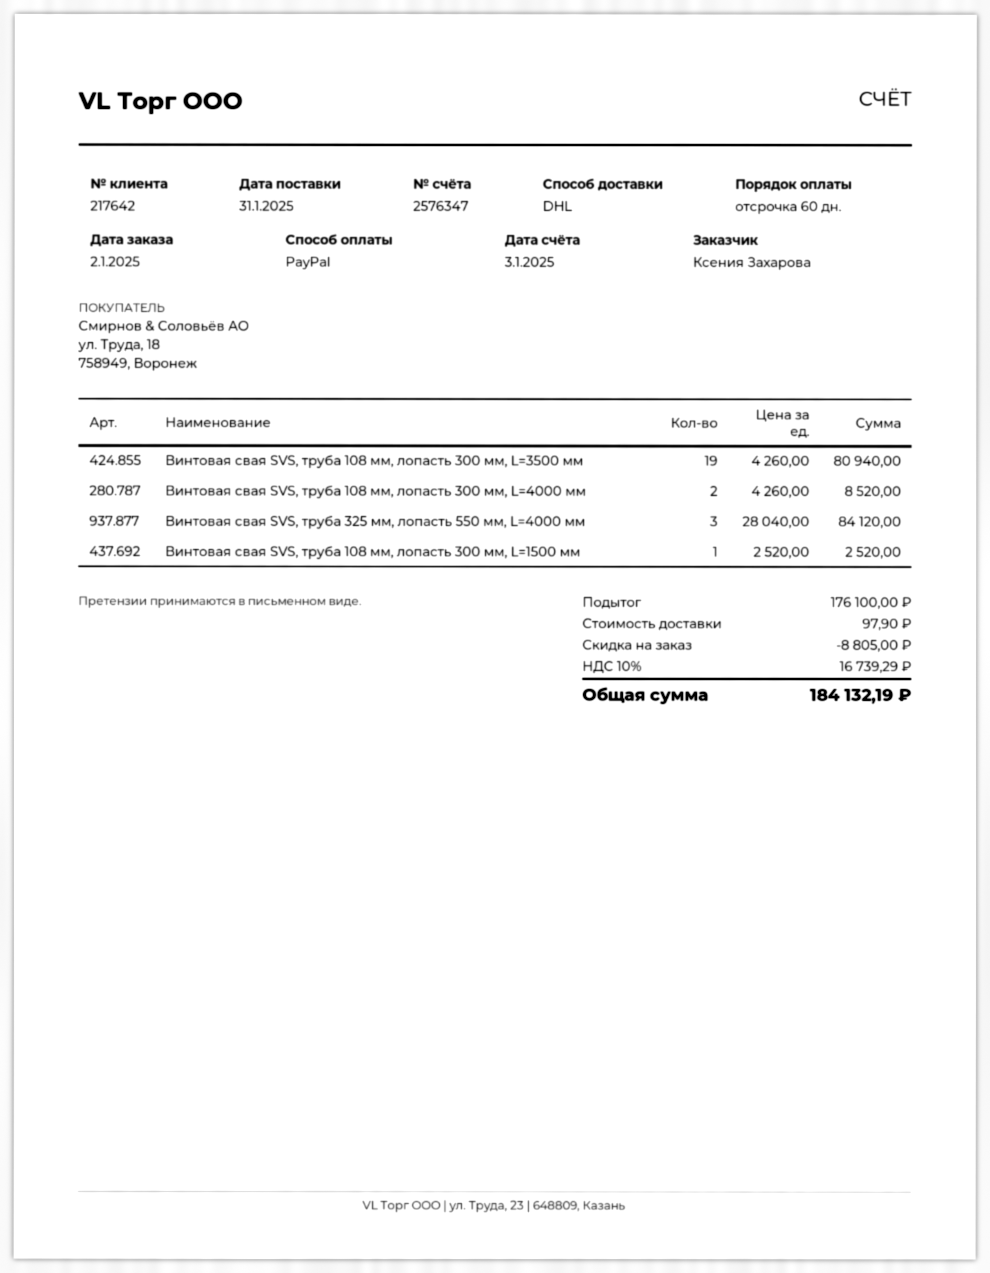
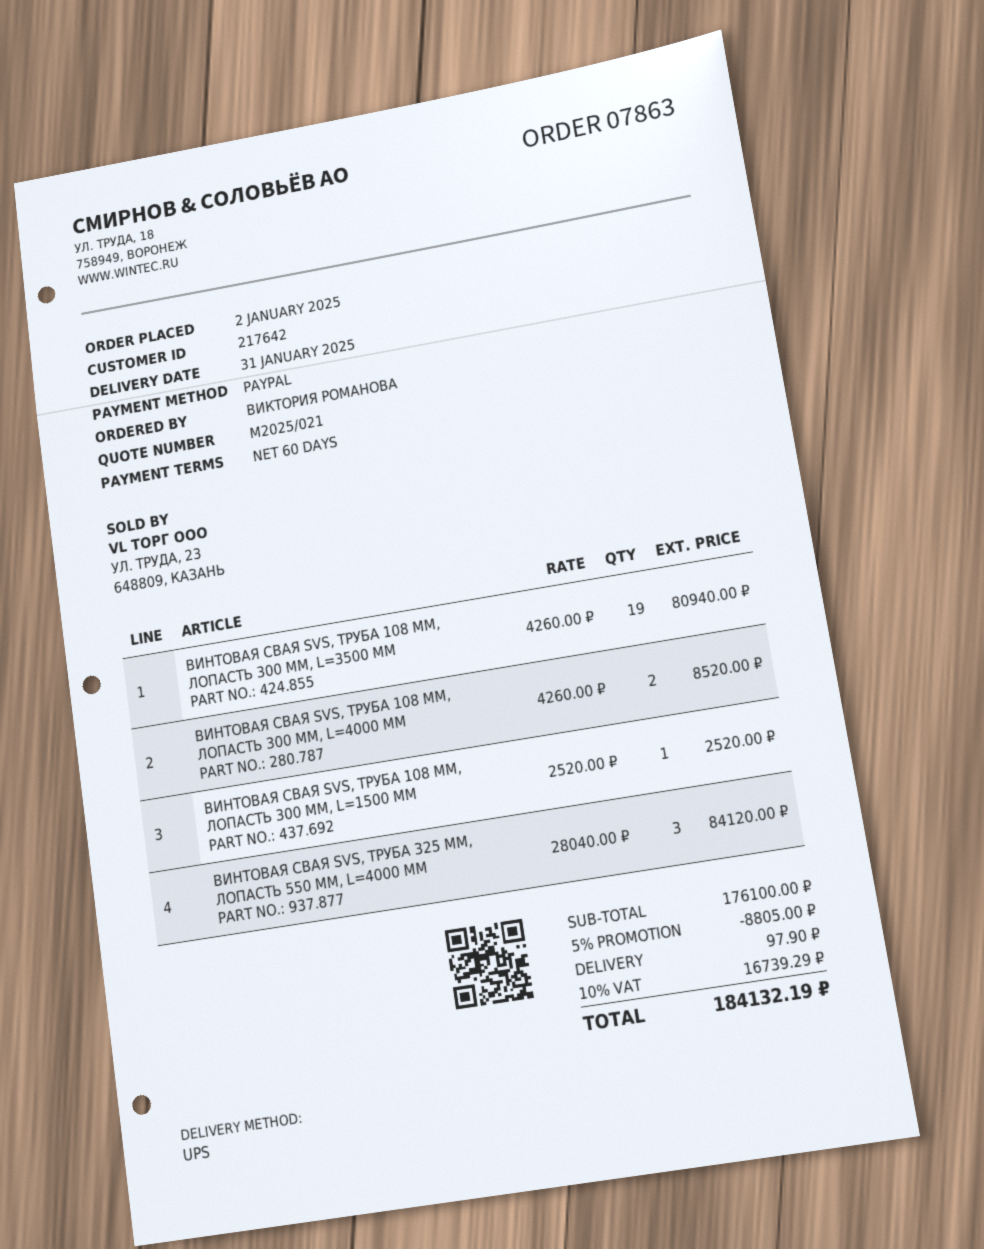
ordered by: Ксения Захарова -> ВИКТОРИЯ РОМАНОВА
shipping method: DHL -> UPS

